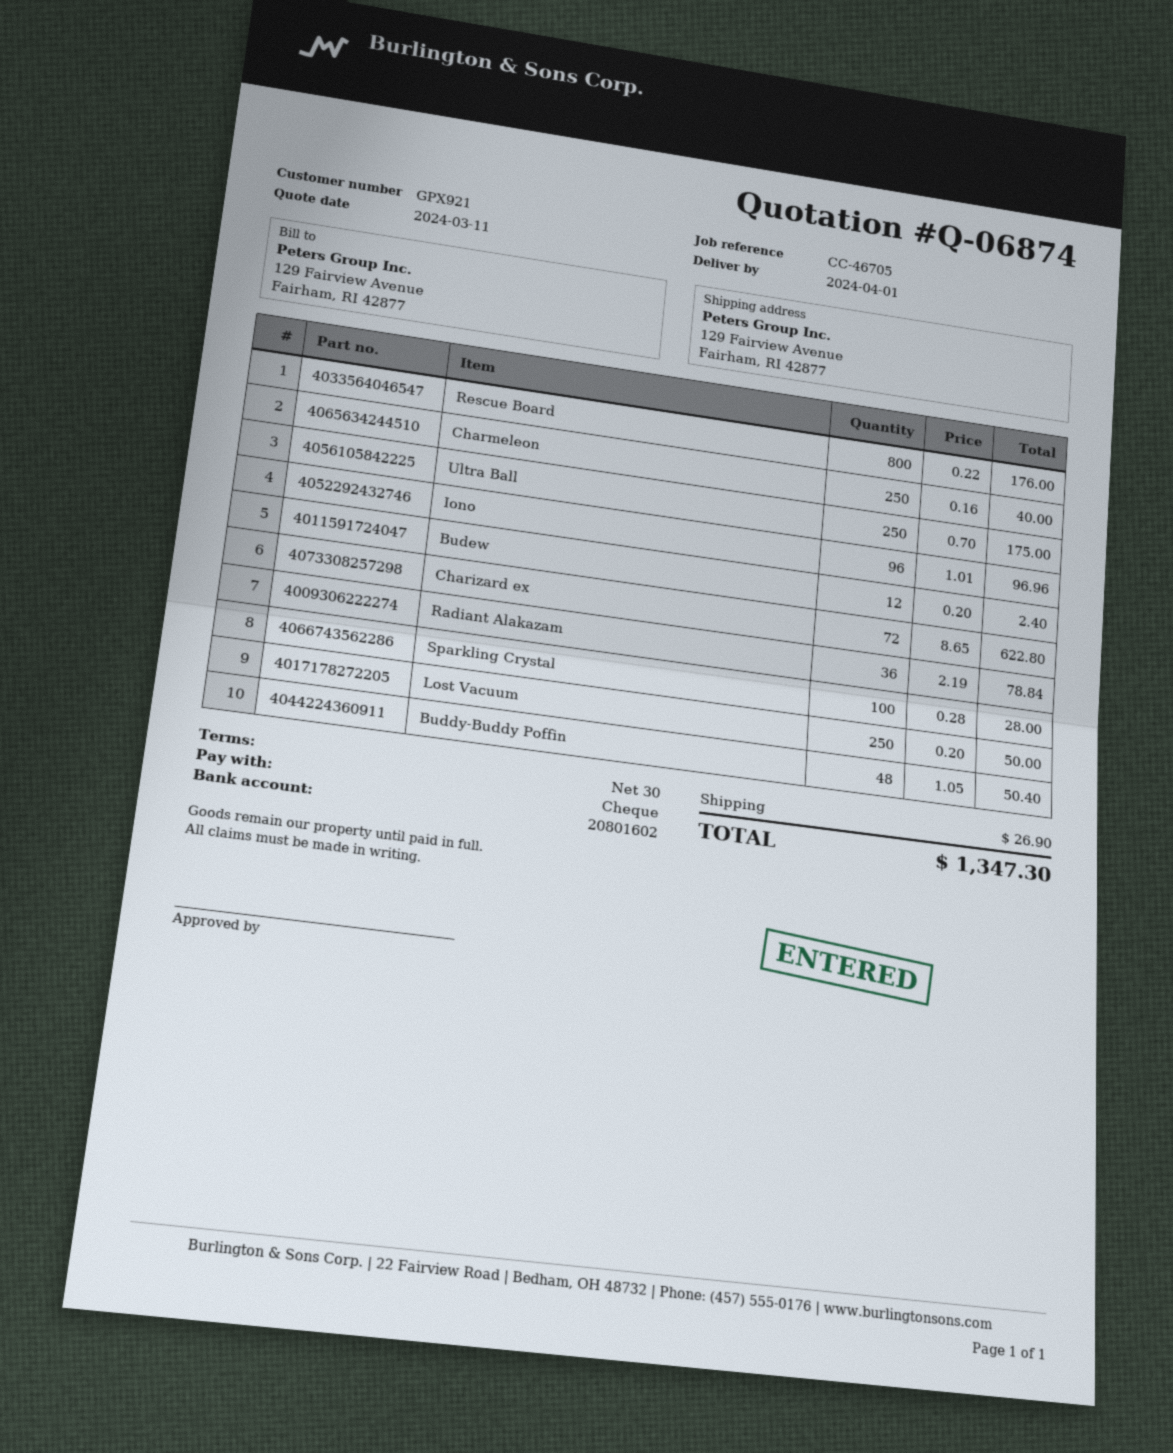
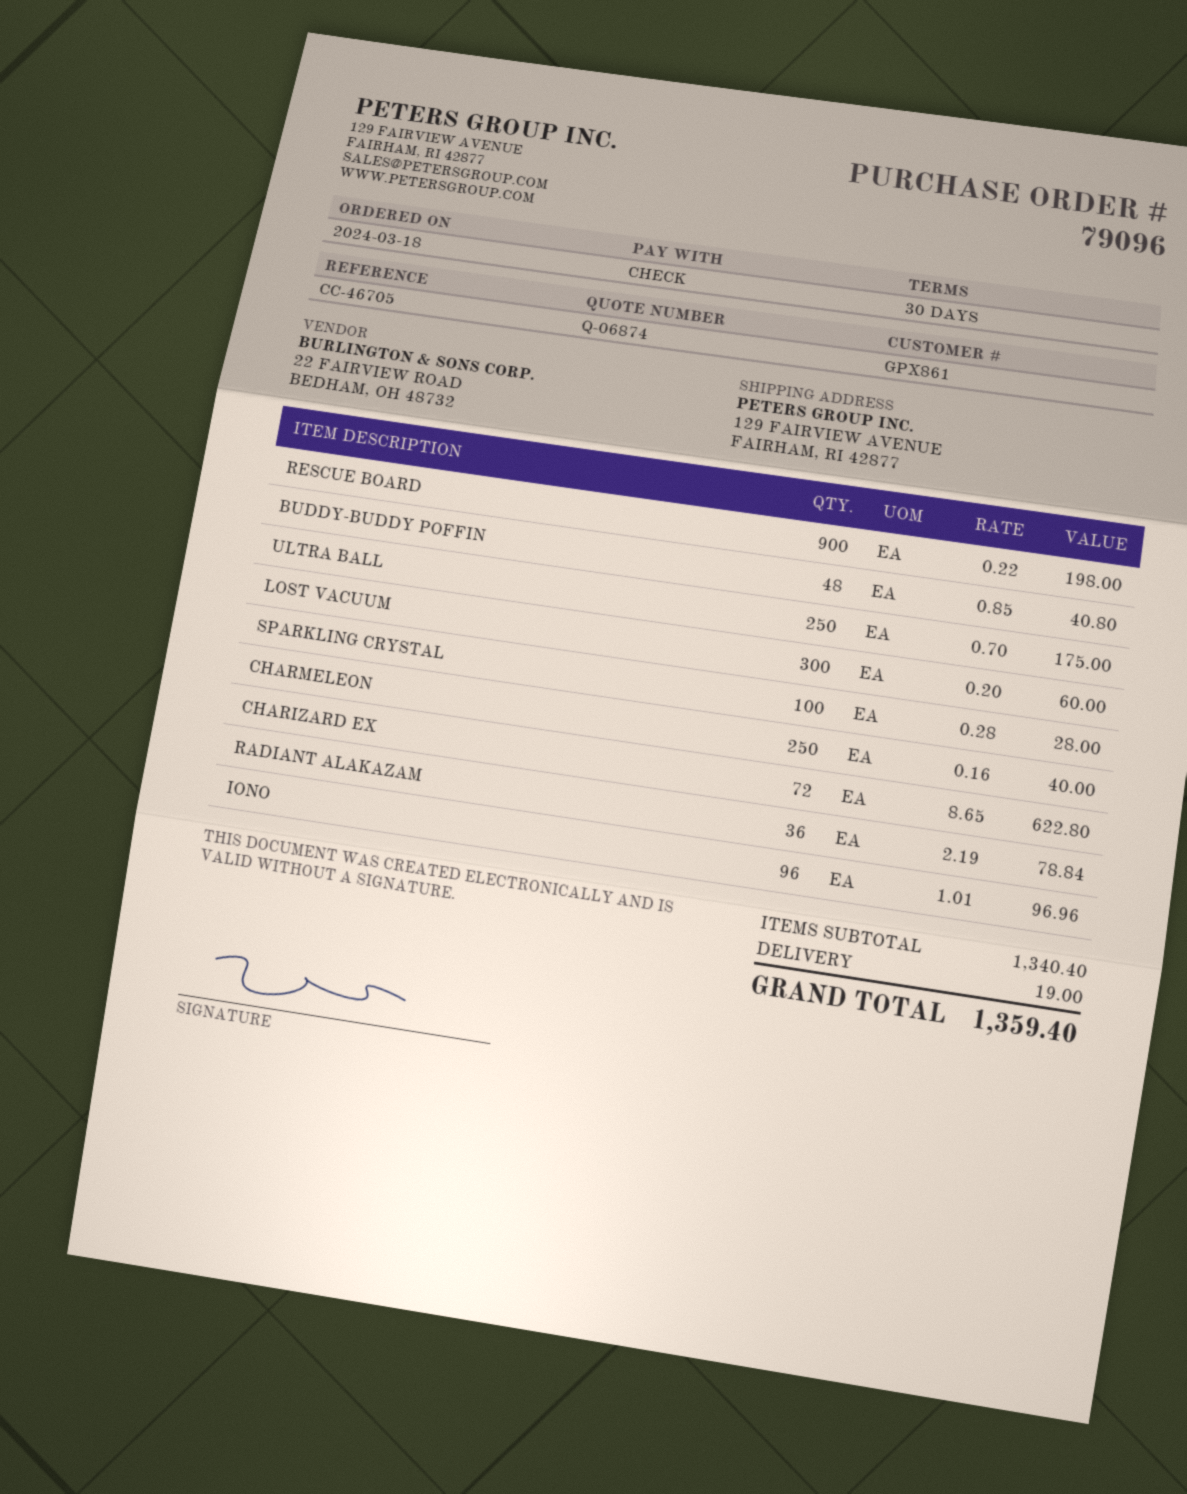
customer number: GPX921 -> GPX861
Rescue Board: 800 x 0.22 = 176.00 -> 900 x 0.22 = 198.00
Budew: 12 x 0.20 = 2.40 -> none
Lost Vacuum: 250 x 0.20 = 50.00 -> 300 x 0.20 = 60.00
Buddy-Buddy Poffin: 48 x 1.05 = 50.40 -> 48 x 0.85 = 40.80
shipping: 26.90 -> 19.00
total: 1347.30 -> 1359.40

